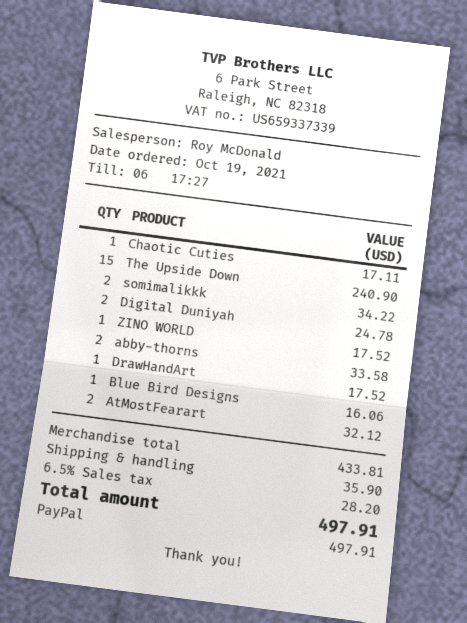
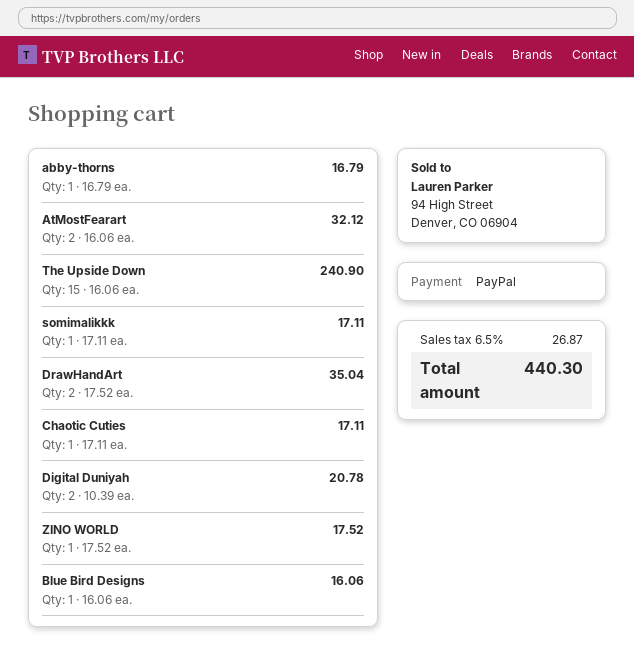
somimalikkk: 2 for 34.22 -> 1 for 17.11
Digital Duniyah: 2 for 24.78 -> 2 for 20.78
abby-thorns: 2 for 33.58 -> 1 for 16.79
DrawHandArt: 1 for 17.52 -> 2 for 35.04
shipping: 35.90 -> none
tax: 6.5% = 28.20 -> 6.5% = 26.87
total: 497.91 -> 440.30

